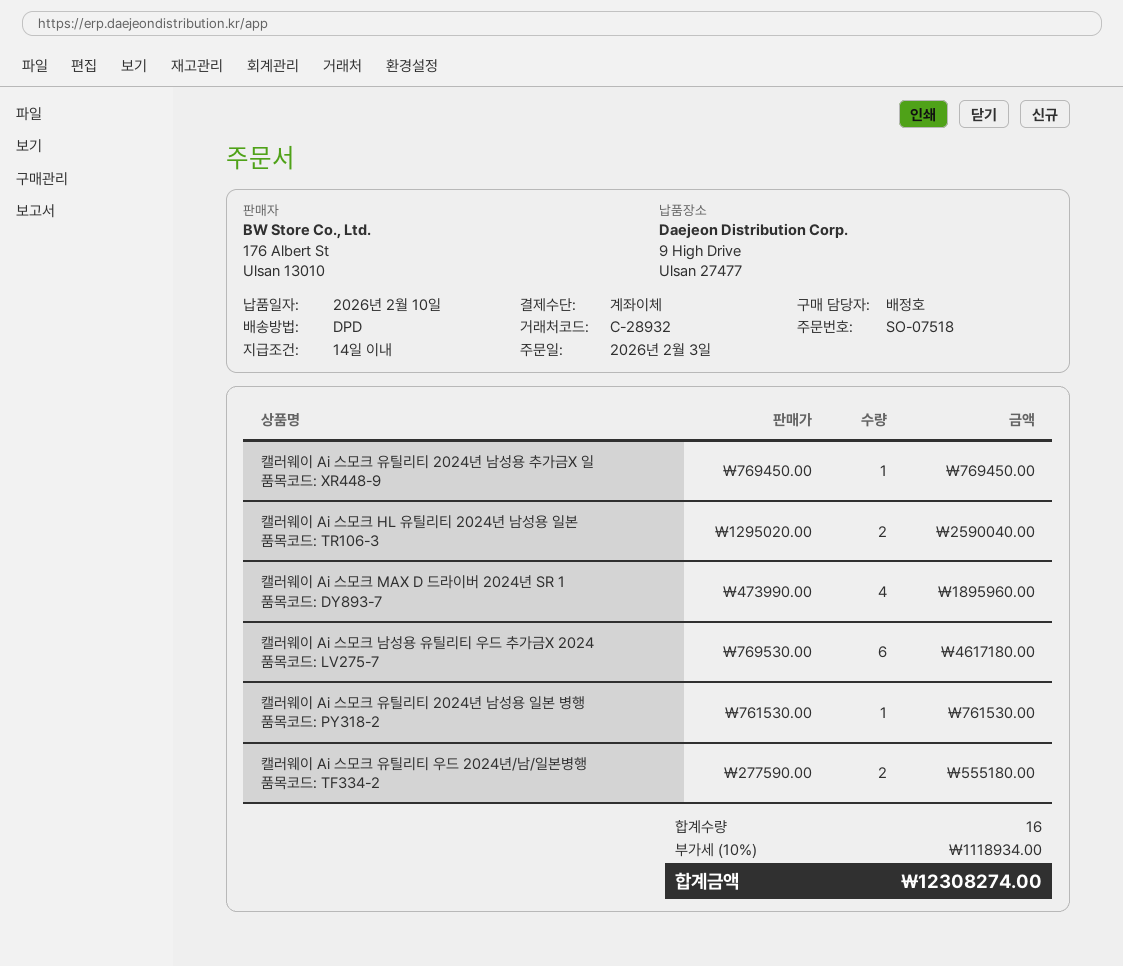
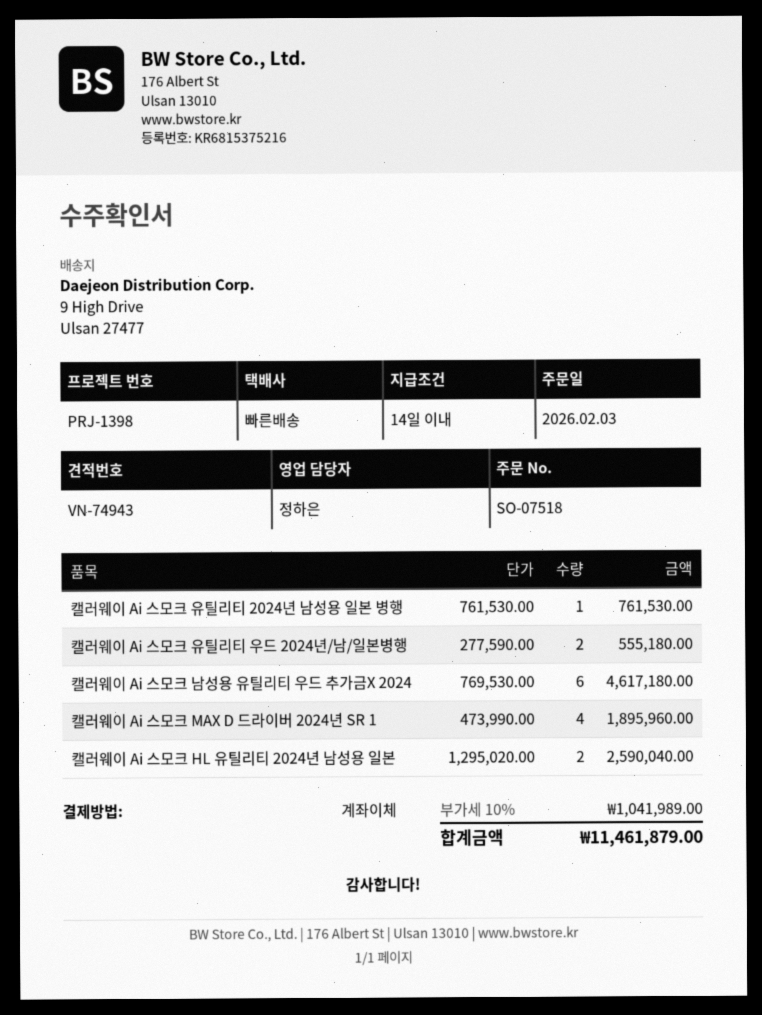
shipping method: DPD -> express
캘러웨이 Ai 스모크 유틸리티 2024년 남성용 추가금X 일: 1 x 769450.00 = 769450.00 -> none
tax: 10% = 1118934.00 -> 10% = 1041989.00
total: 12308274.00 -> 11461879.00

